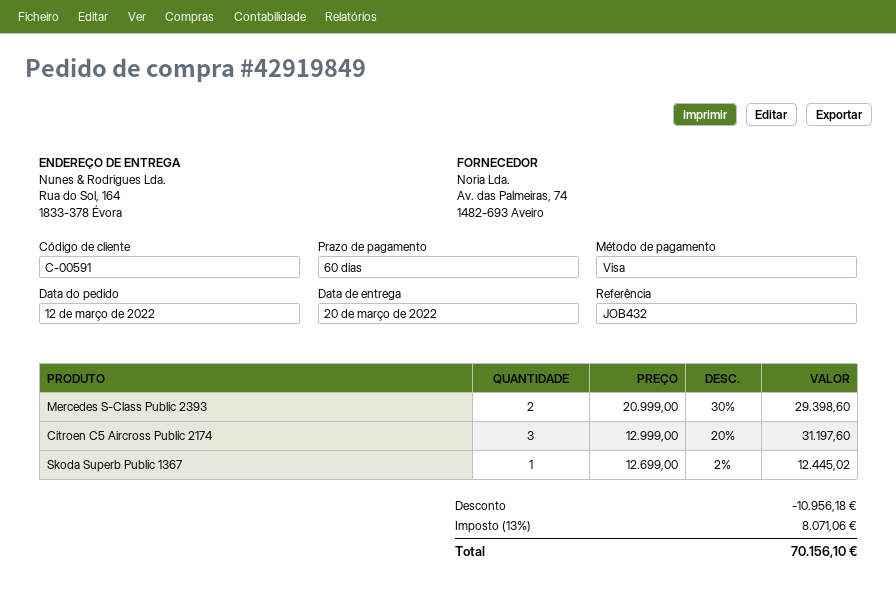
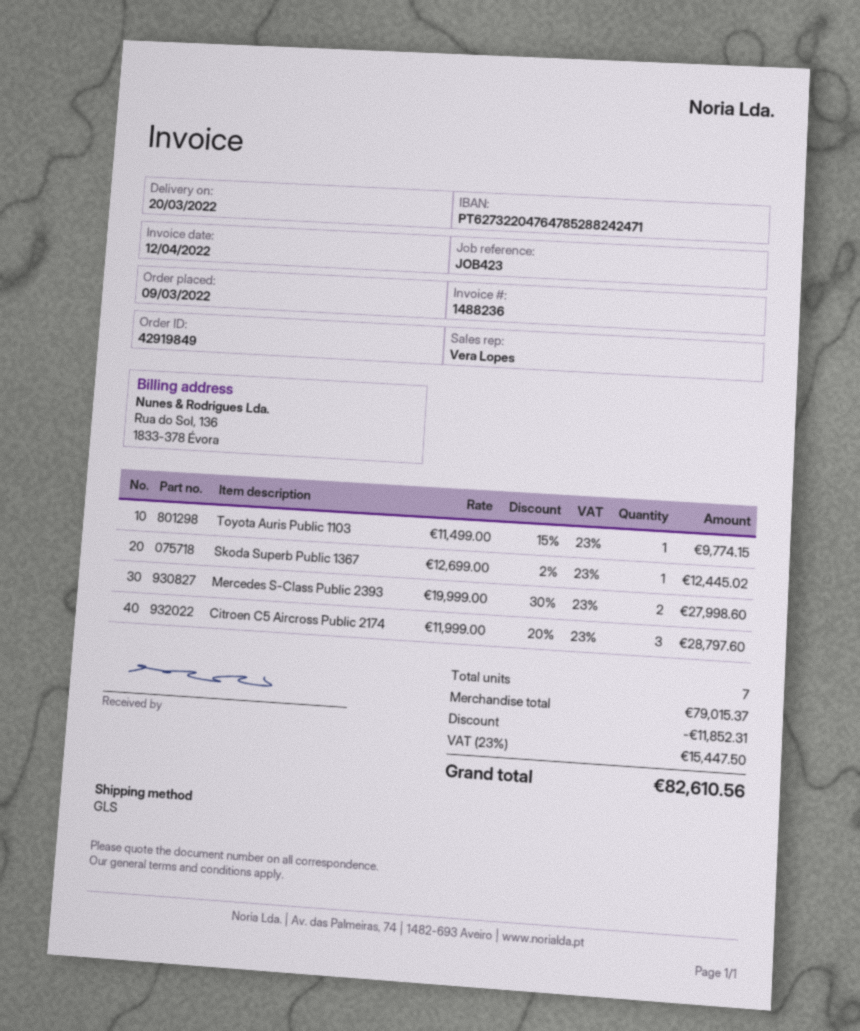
order date: 2022-03-12 -> 2022-03-09
reference: JOB432 -> JOB423
Mercedes S-Class Public 2393: 2 x 20999.00 - 30% = 29398.60 -> 2 x 19999.00 - 30% = 27998.60
Citroen C5 Aircross Public 2174: 3 x 12999.00 - 20% = 31197.60 -> 3 x 11999.00 - 20% = 28797.60
Toyota Auris Public 1103: none -> 1 x 11499.00 - 15% = 9774.15
discount: 10956.18 -> 11852.31
tax: 13% = 8071.06 -> 23% = 15447.50
total: 70156.10 -> 82610.56

